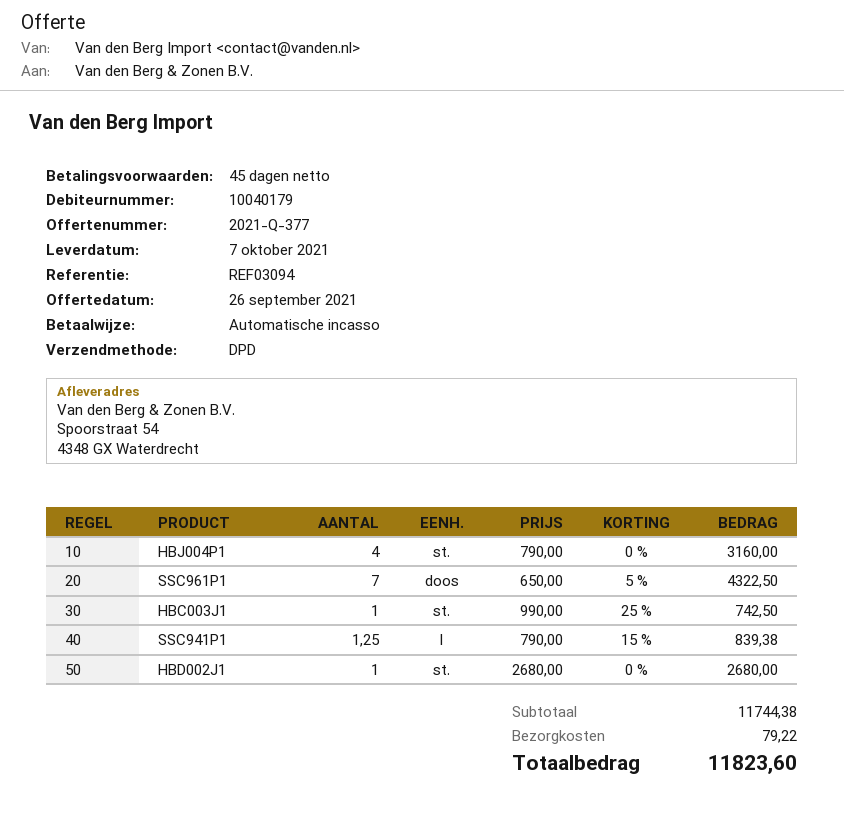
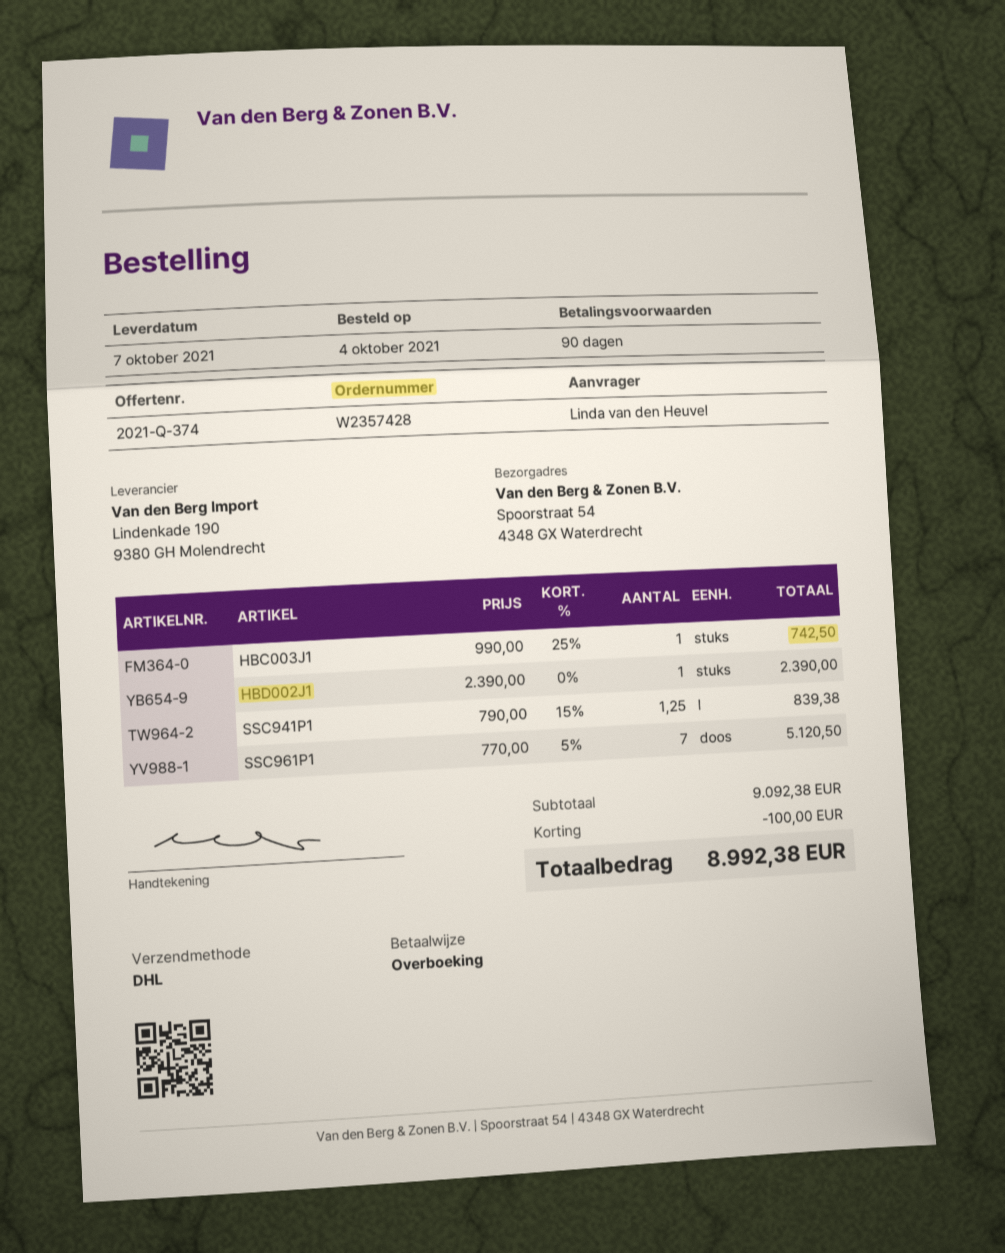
quote number: 2021-Q-377 -> 2021-Q-374
payment terms: 45 days -> 90 days
payment method: direct debit -> bank transfer
shipping method: DPD -> DHL
HBJ004P1: 4 x 790.00 = 3160.00 -> none
SSC961P1: 7 x 650.00 - 5% = 4322.50 -> 7 x 770.00 - 5% = 5120.50
HBD002J1: 1 x 2680.00 = 2680.00 -> 1 x 2390.00 = 2390.00
subtotal: 11744.38 -> 9092.38
discount: none -> 100.00
shipping: 79.22 -> none
total: 11823.60 -> 8992.38

